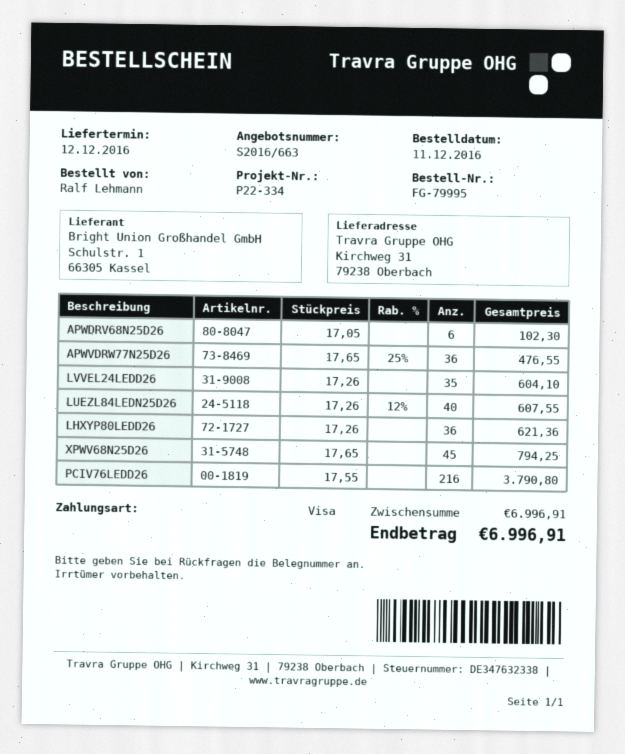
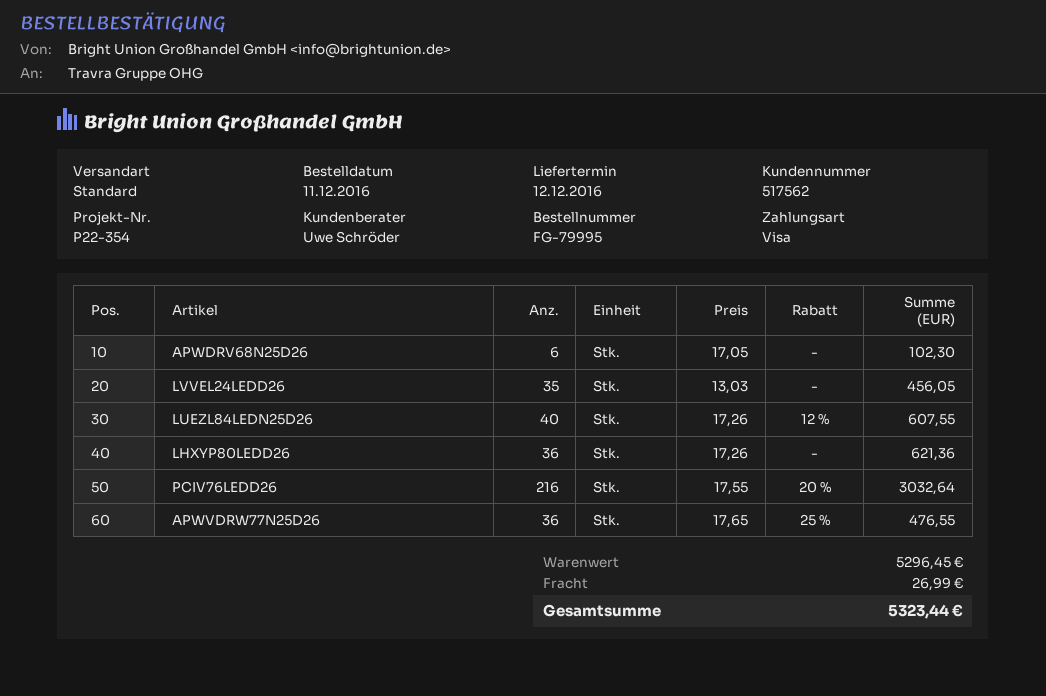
reference: P22-334 -> P22-354
LVVEL24LEDD26: 35 x 17.26 = 604.10 -> 35 x 13.03 = 456.05
XPWV68N25D26: 45 x 17.65 = 794.25 -> none
PCIV76LEDD26: 216 x 17.55 = 3790.80 -> 216 x 17.55 - 20% = 3032.64
subtotal: 6996.91 -> 5296.45
shipping: none -> 26.99
total: 6996.91 -> 5323.44

